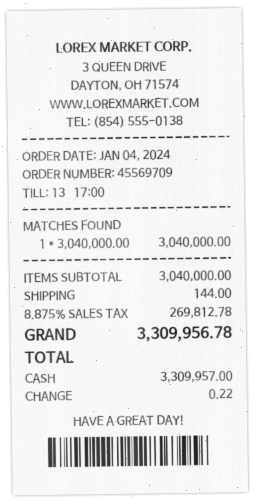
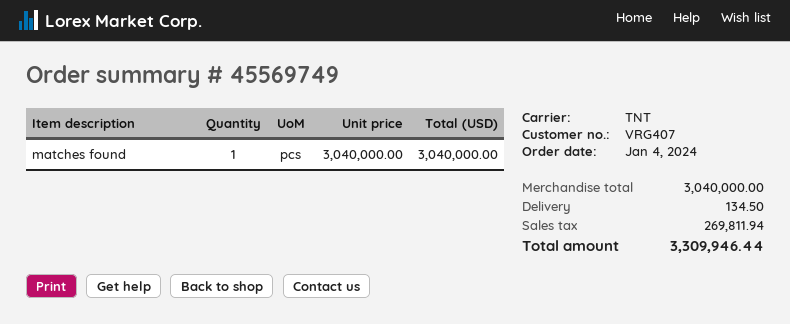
order number: 45569709 -> 45569749
shipping: 144.00 -> 134.50
tax: 269812.78 -> 269811.94
total: 3309956.78 -> 3309946.44

